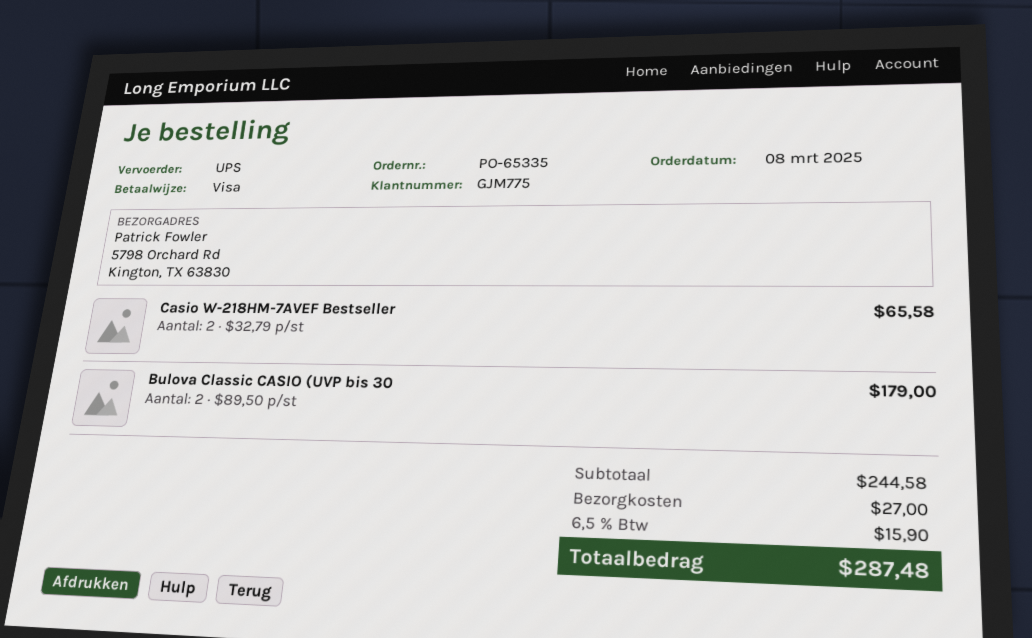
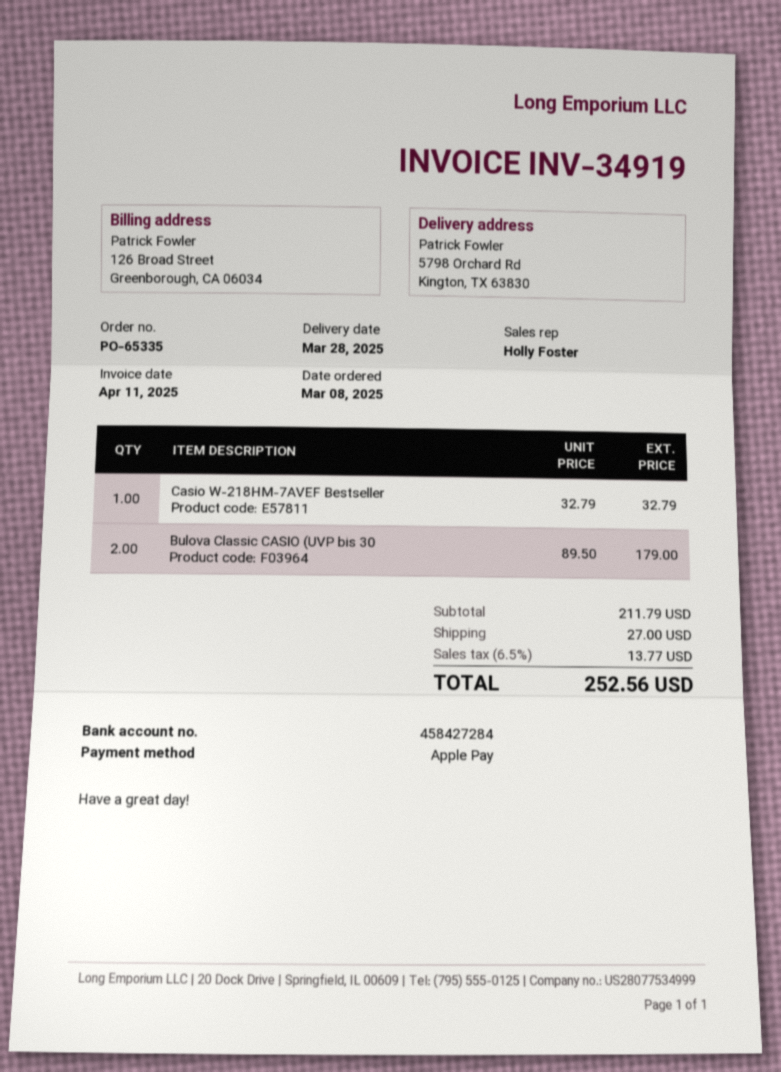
payment method: Visa -> Apple Pay
Casio W-218HM-7AVEF Bestseller: 2 x 32.79 = 65.58 -> 1 x 32.79 = 32.79
subtotal: 244.58 -> 211.79
tax: 6.5% = 15.90 -> 6.5% = 13.77
total: 287.48 -> 252.56

